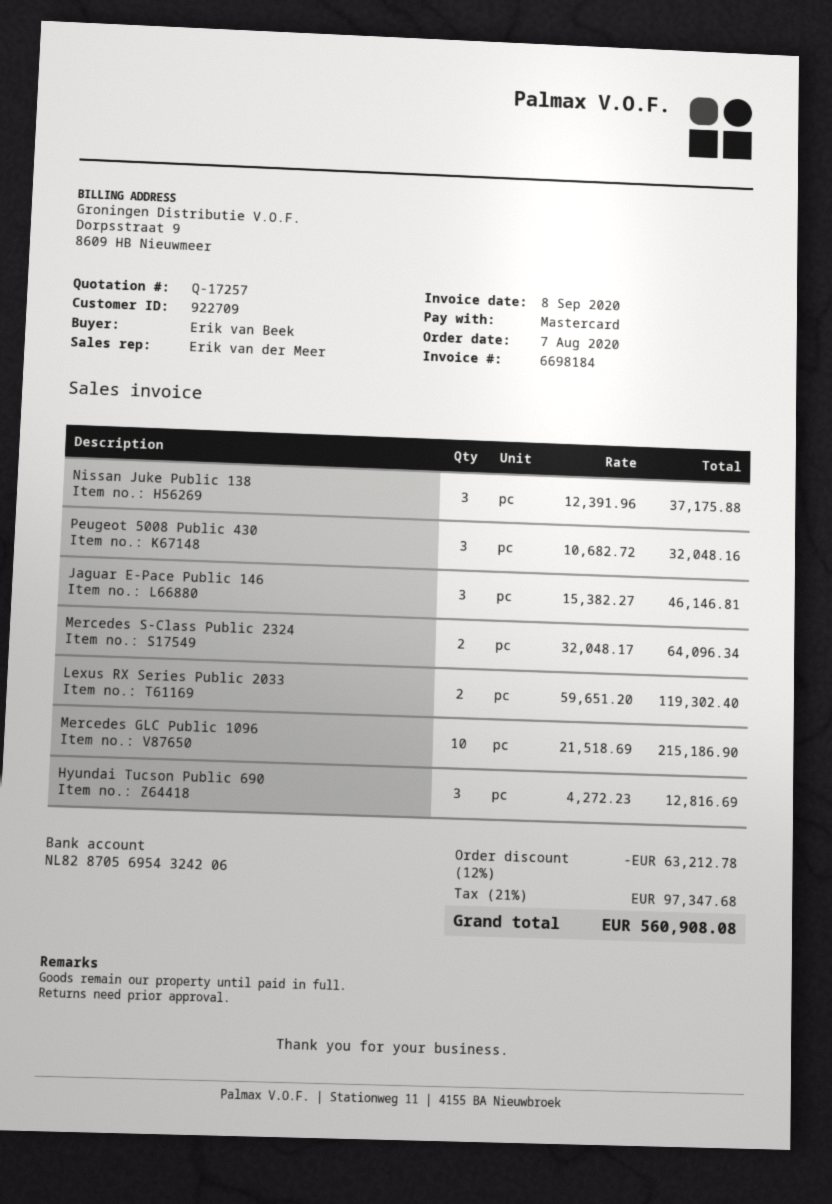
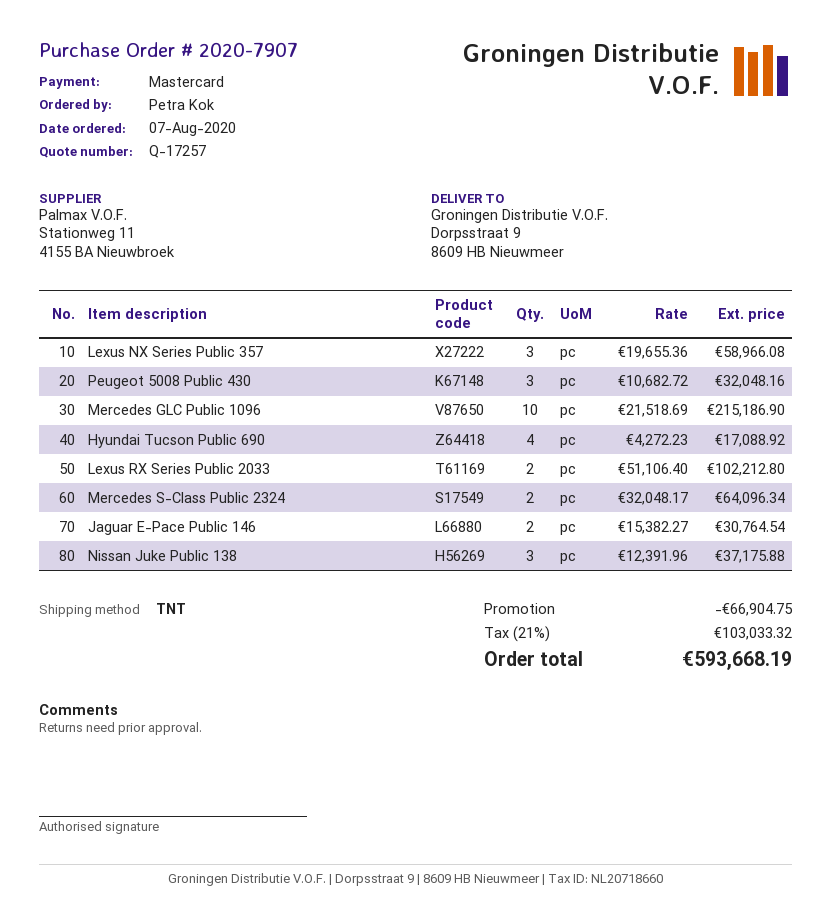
ordered by: Erik van Beek -> Petra Kok
Jaguar E-Pace Public 146: 3 x 15382.27 = 46146.81 -> 2 x 15382.27 = 30764.54
Lexus RX Series Public 2033: 2 x 59651.20 = 119302.40 -> 2 x 51106.40 = 102212.80
Hyundai Tucson Public 690: 3 x 4272.23 = 12816.69 -> 4 x 4272.23 = 17088.92
Lexus NX Series Public 357: none -> 3 x 19655.36 = 58966.08
discount: 63212.78 -> 66904.75
tax: 21% = 97347.68 -> 21% = 103033.32
total: 560908.08 -> 593668.19

